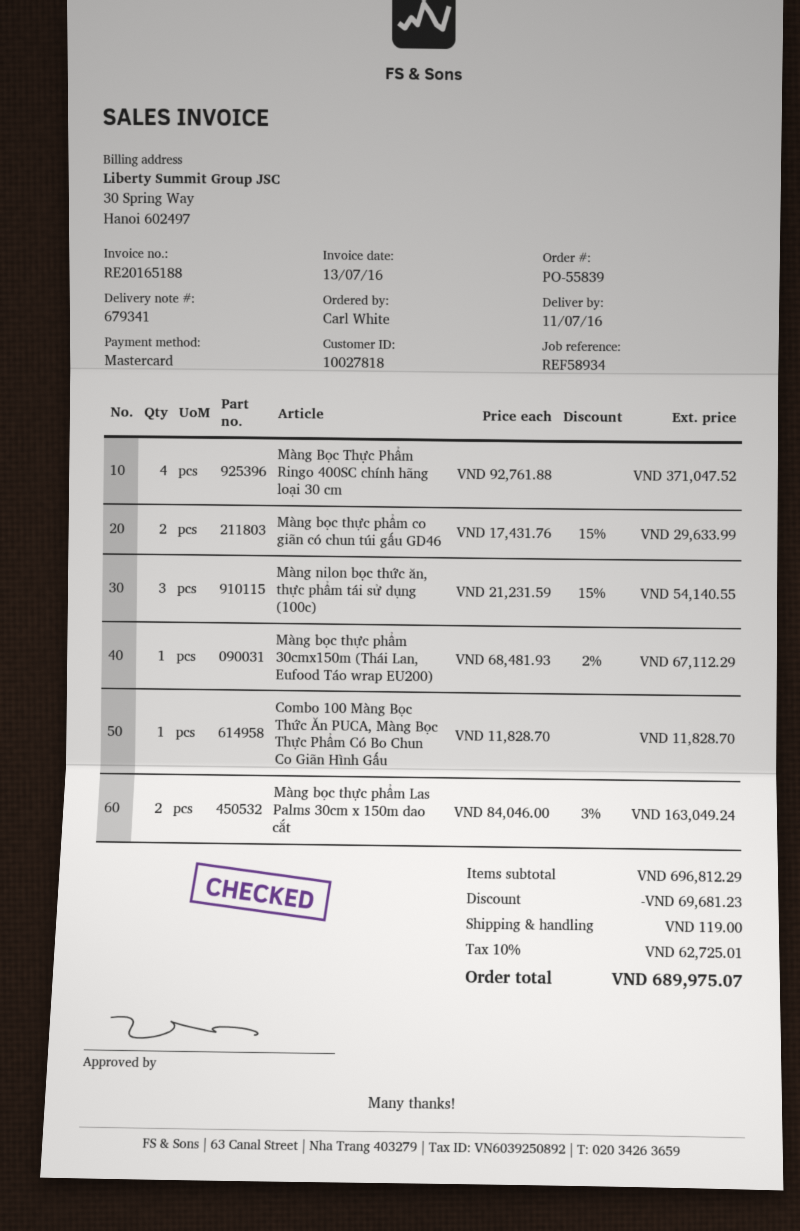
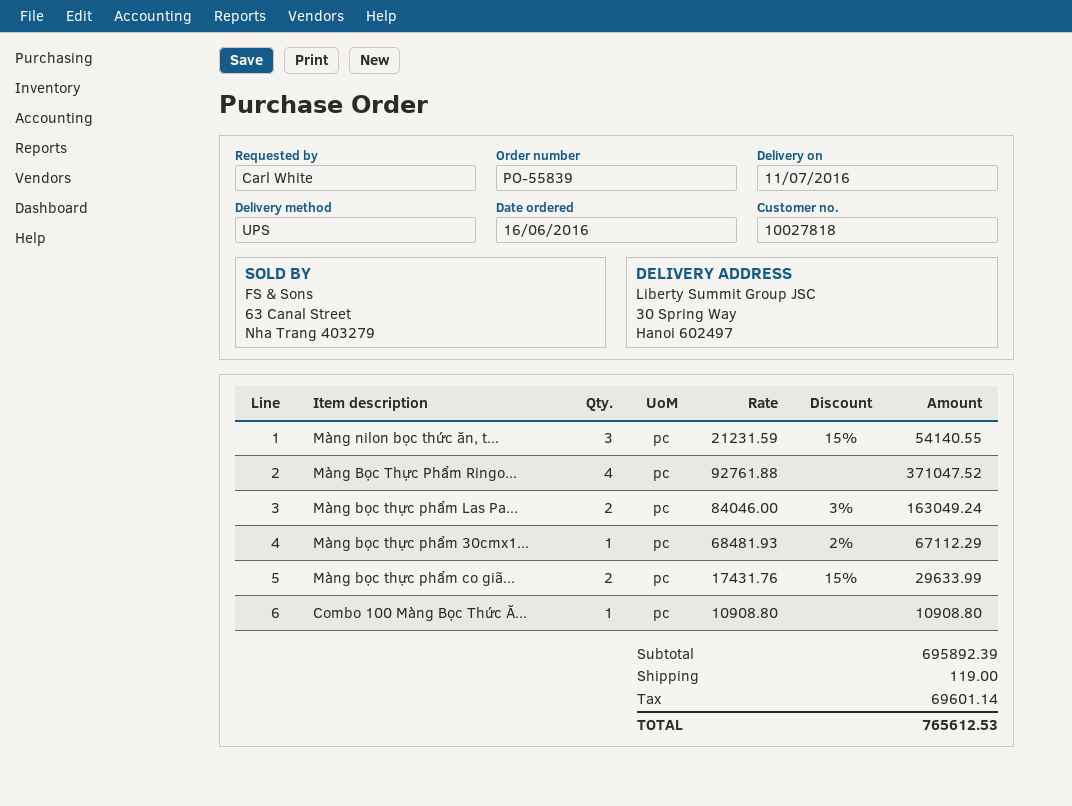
Combo 100 Màng Bọc Thức Ăn PUCA, Màng Bọc Thực Phẩm Có Bo Chun Co Giãn Hình Gấu: 1 x 11828.70 = 11828.70 -> 1 x 10908.80 = 10908.80
subtotal: 696812.29 -> 695892.39
discount: 69681.23 -> none
tax: 62725.01 -> 69601.14
total: 689975.07 -> 765612.53

